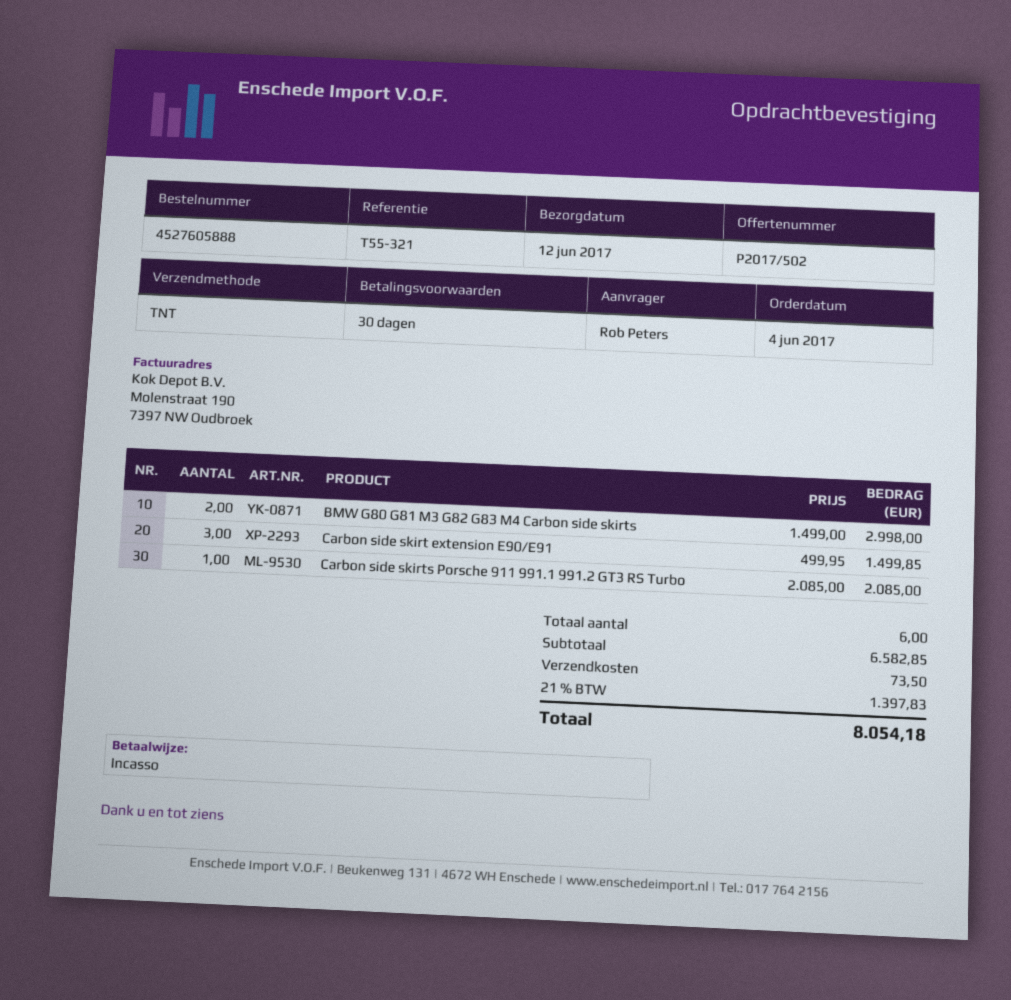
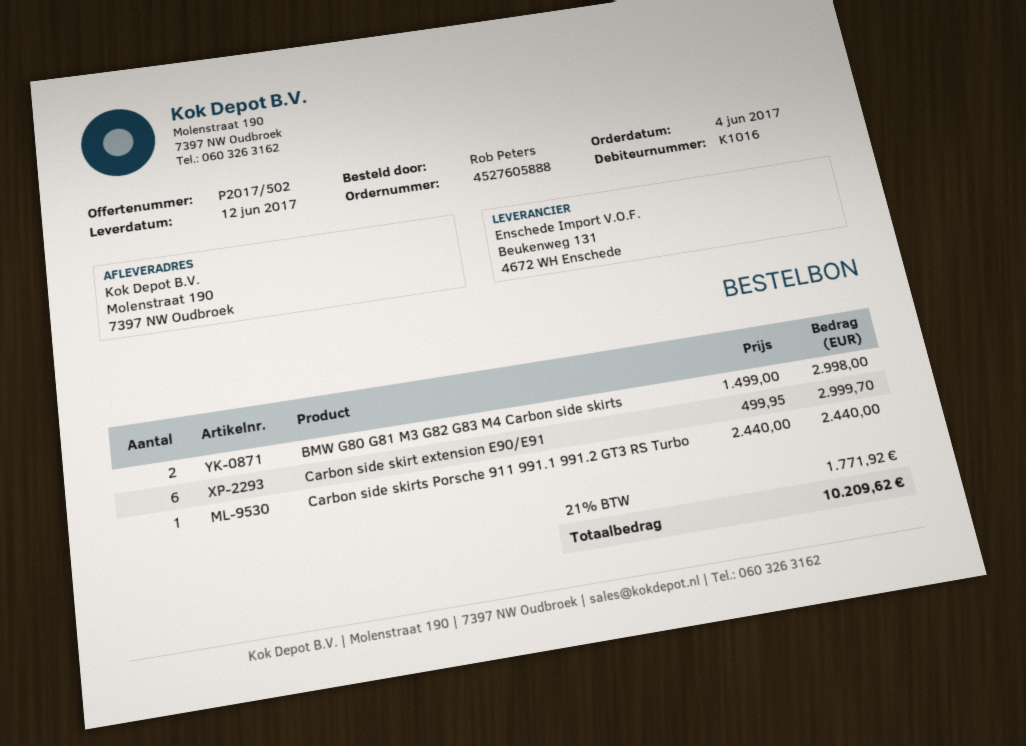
Carbon side skirt extension E90/E91: 3 x 499.95 = 1499.85 -> 6 x 499.95 = 2999.70
Carbon side skirts Porsche 911 991.1 991.2 GT3 RS Turbo: 1 x 2085.00 = 2085.00 -> 1 x 2440.00 = 2440.00
shipping: 73.50 -> none
tax: 21% = 1397.83 -> 21% = 1771.92
total: 8054.18 -> 10209.62

